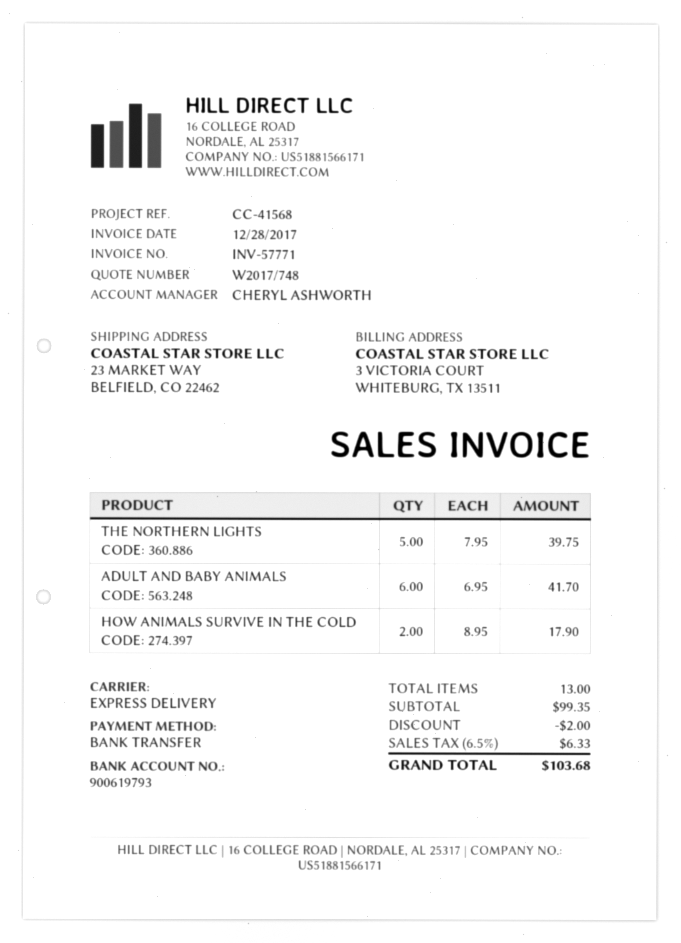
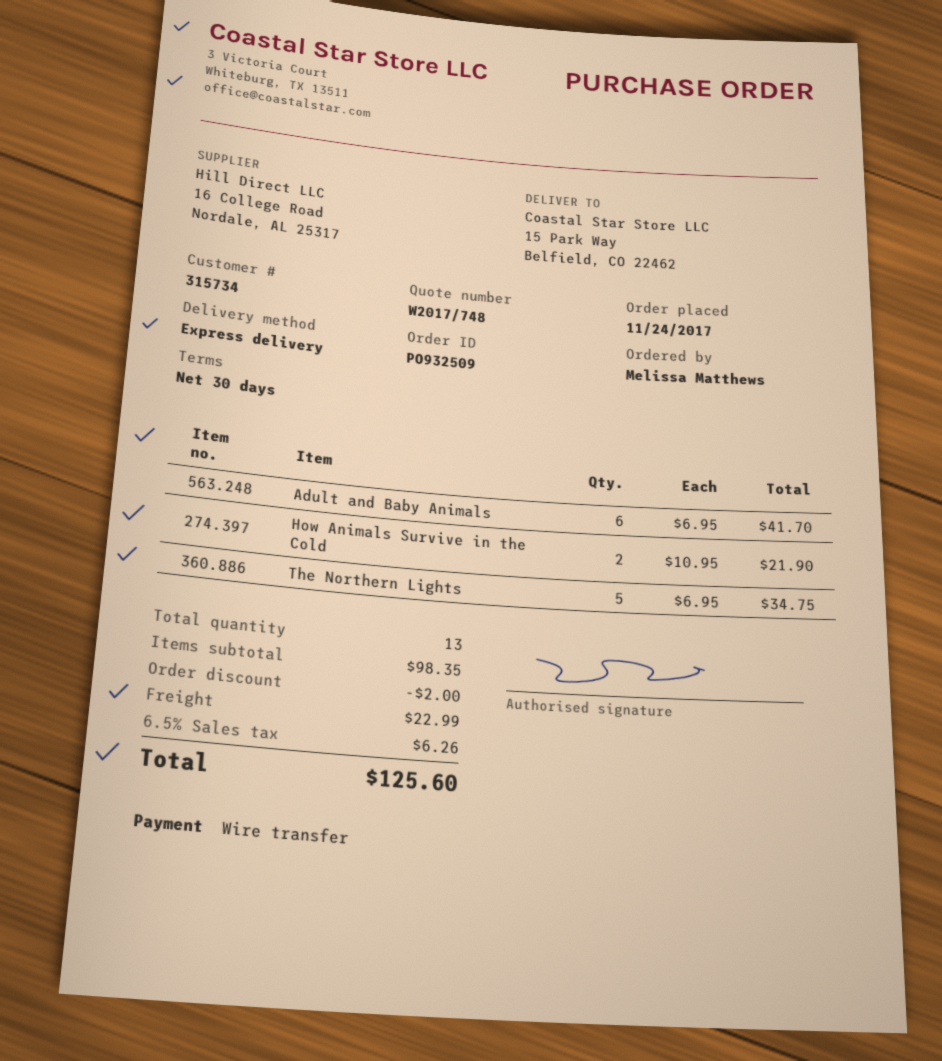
ship to: 23 MARKET WAY, BELFIELD, CO 22462 -> 15 Park Way, Belfield, CO 22462
THE NORTHERN LIGHTS: 5 x 7.95 = 39.75 -> 5 x 6.95 = 34.75
HOW ANIMALS SURVIVE IN THE COLD: 2 x 8.95 = 17.90 -> 2 x 10.95 = 21.90
subtotal: 99.35 -> 98.35
shipping: none -> 22.99
tax: 6.5% = 6.33 -> 6.5% = 6.26
total: 103.68 -> 125.60

